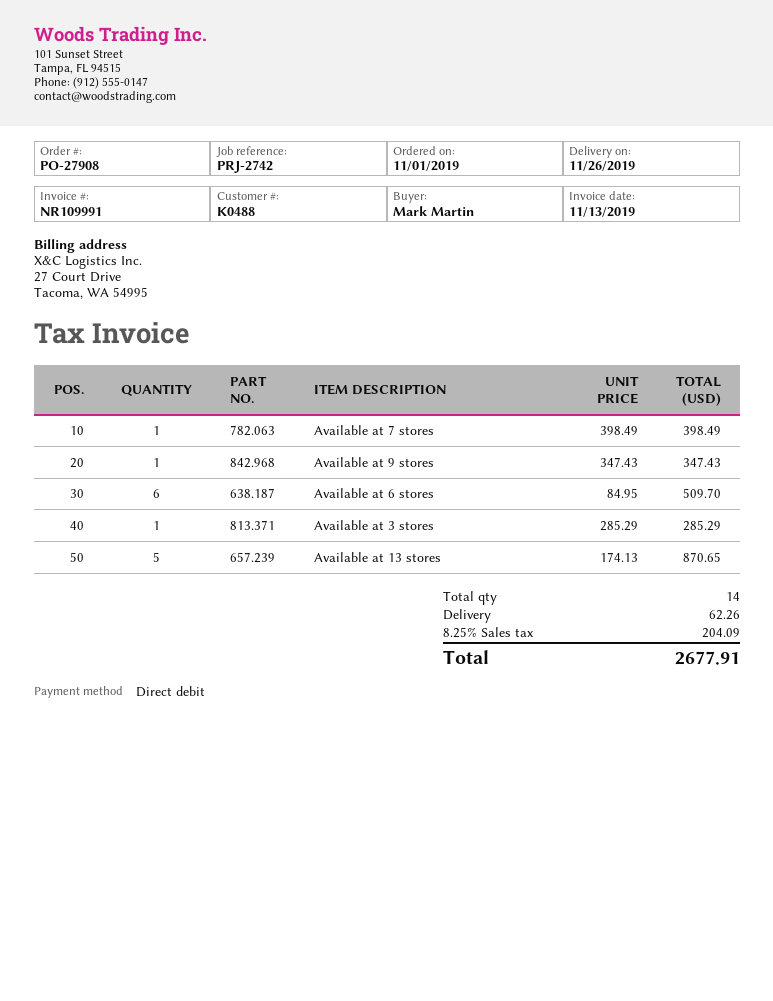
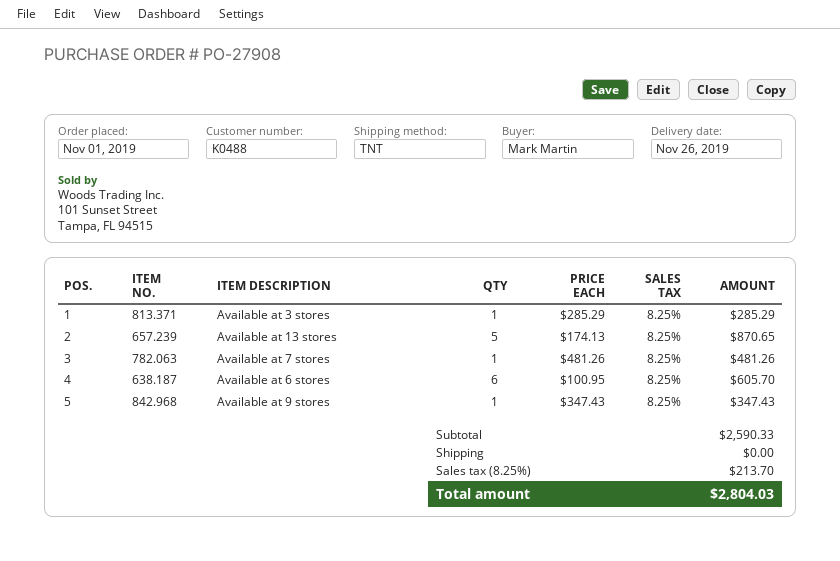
Available at 7 stores: 1 x 398.49 = 398.49 -> 1 x 481.26 = 481.26
Available at 6 stores: 6 x 84.95 = 509.70 -> 6 x 100.95 = 605.70
shipping: 62.26 -> 0.00
tax: 8.25% = 204.09 -> 8.25% = 213.70
total: 2677.91 -> 2804.03

